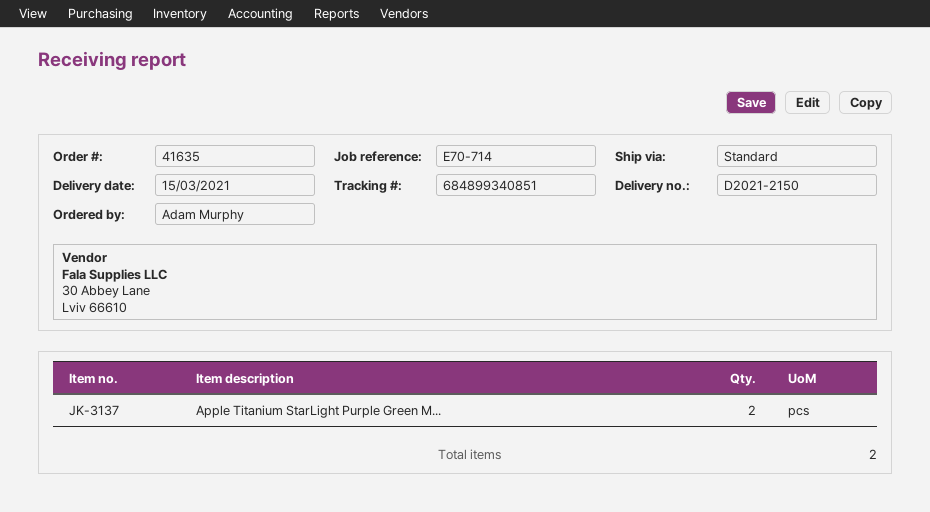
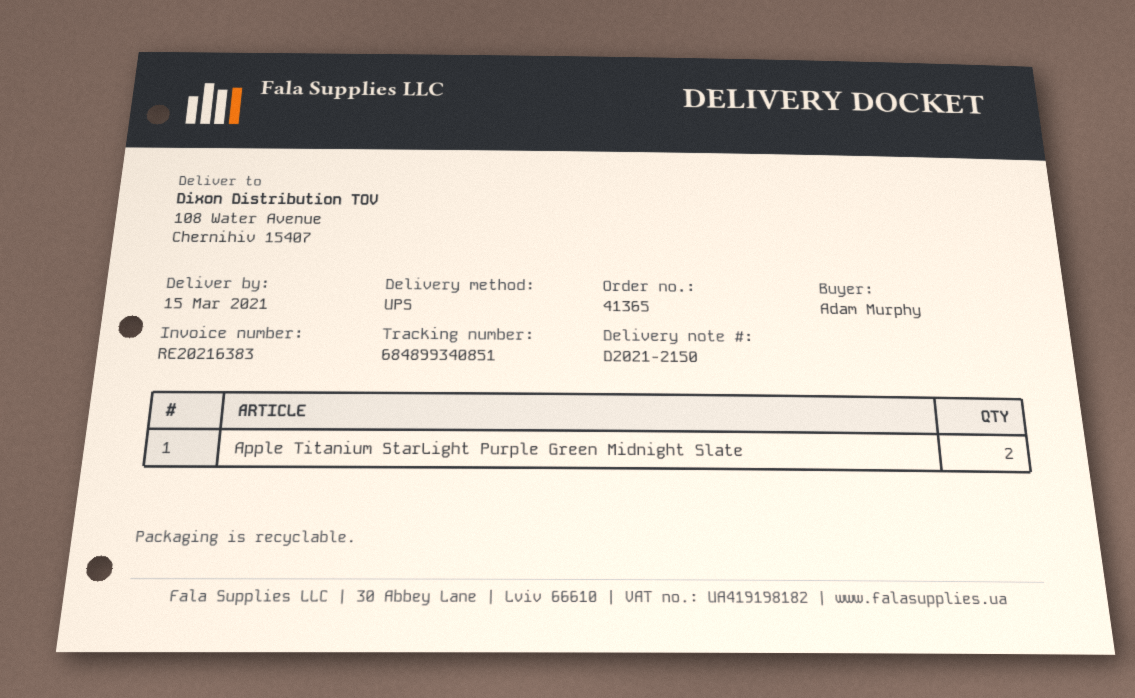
order number: 41635 -> 41365
shipping method: standard -> UPS

